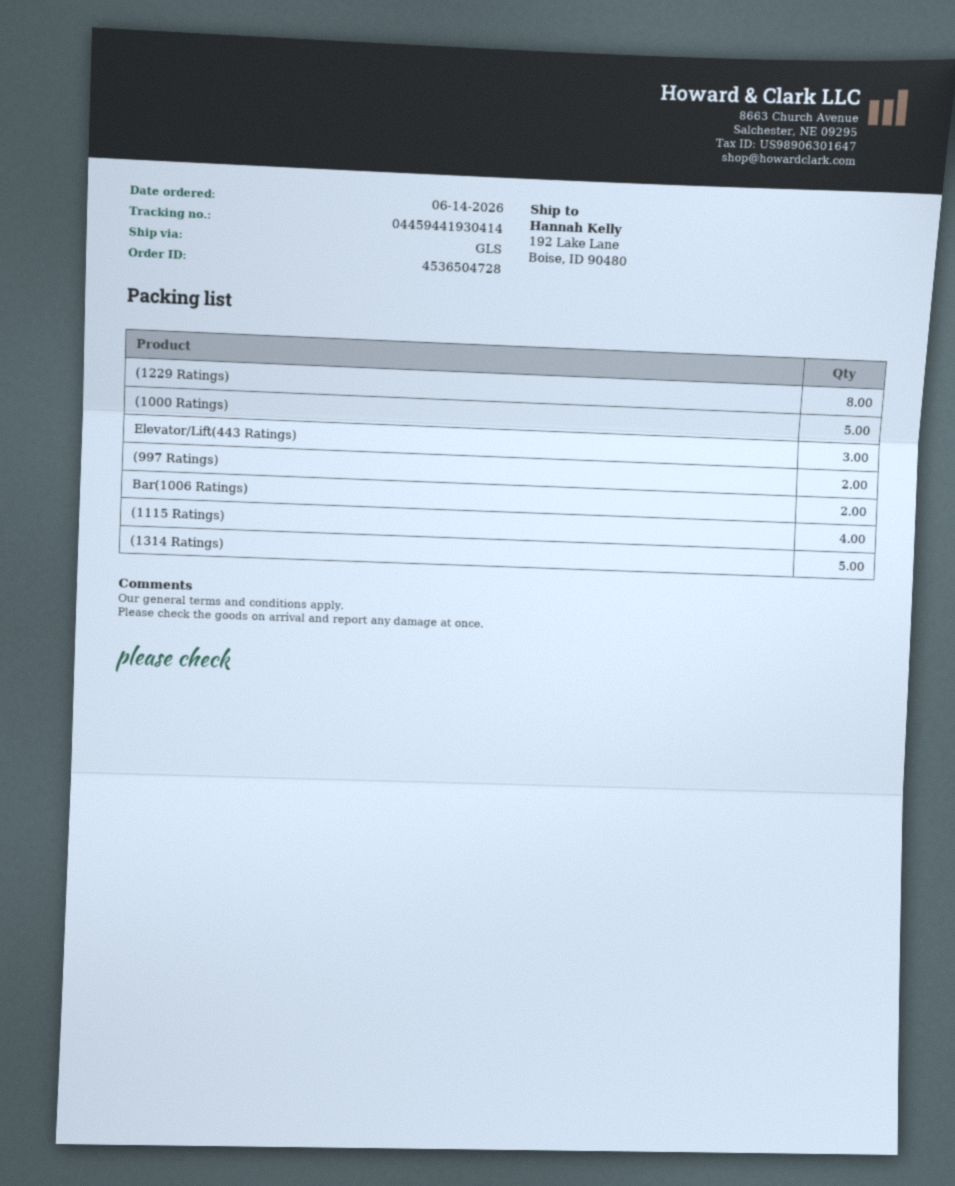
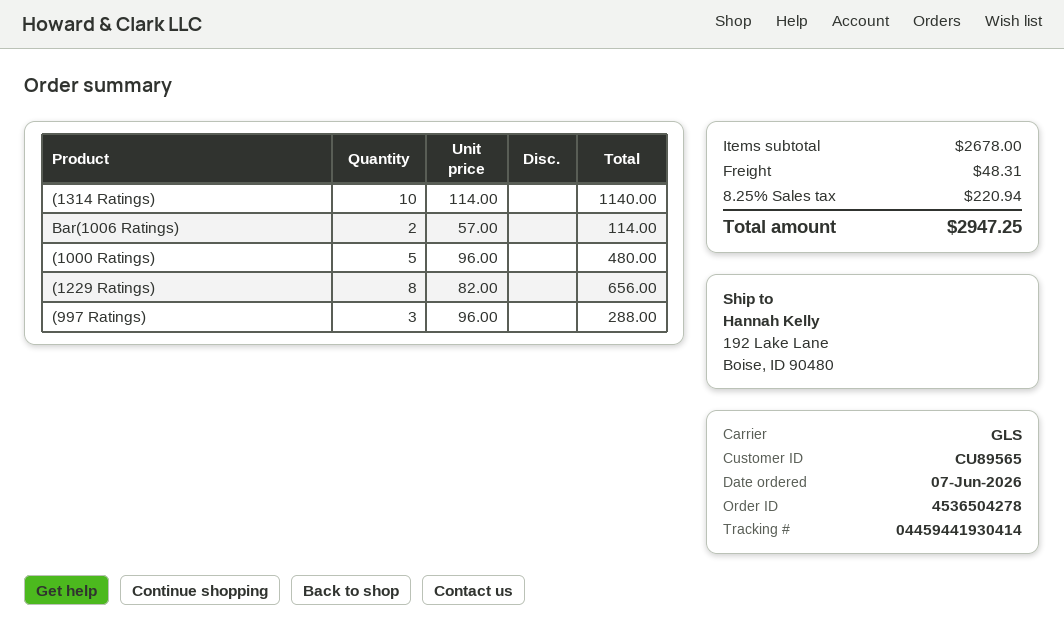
order number: 4536504728 -> 4536504278
order date: 2026-06-14 -> 2026-06-07
Elevator/Lift(443 Ratings): 3 -> none
(997 Ratings): 2 -> 3
(1115 Ratings): 4 -> none
(1314 Ratings): 5 -> 10

